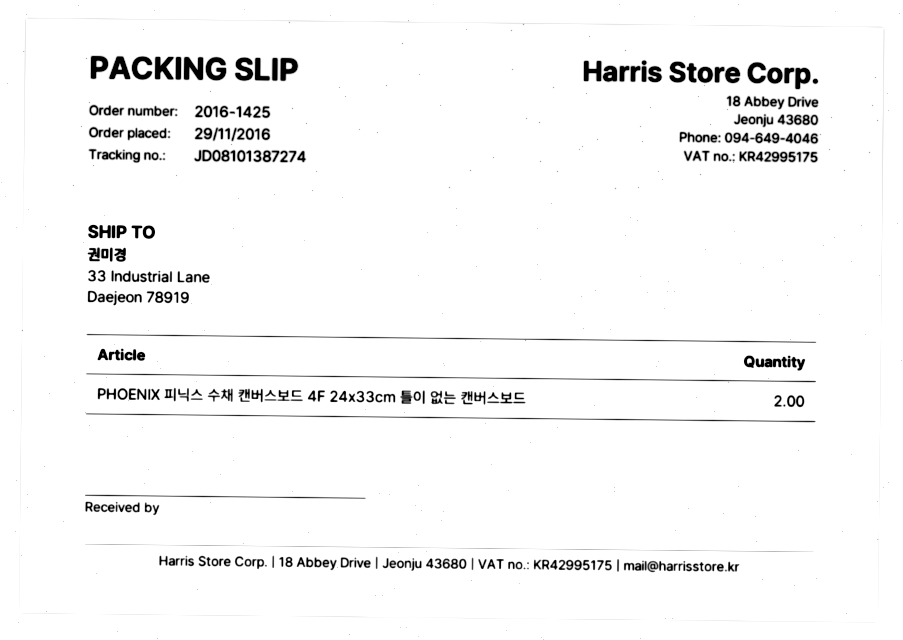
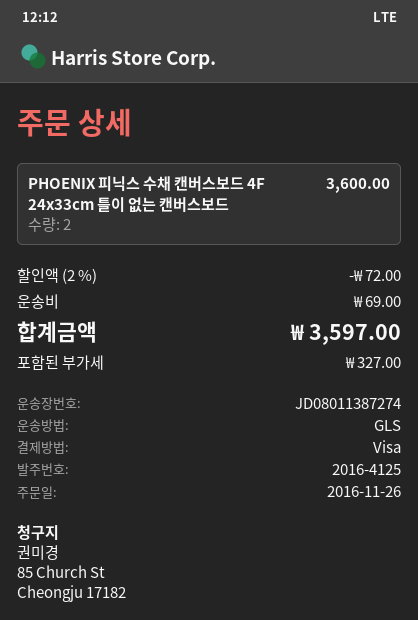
order number: 2016-1425 -> 2016-4125
order date: 2016-11-29 -> 2016-11-26
tracking number: JD08101387274 -> JD08011387274

